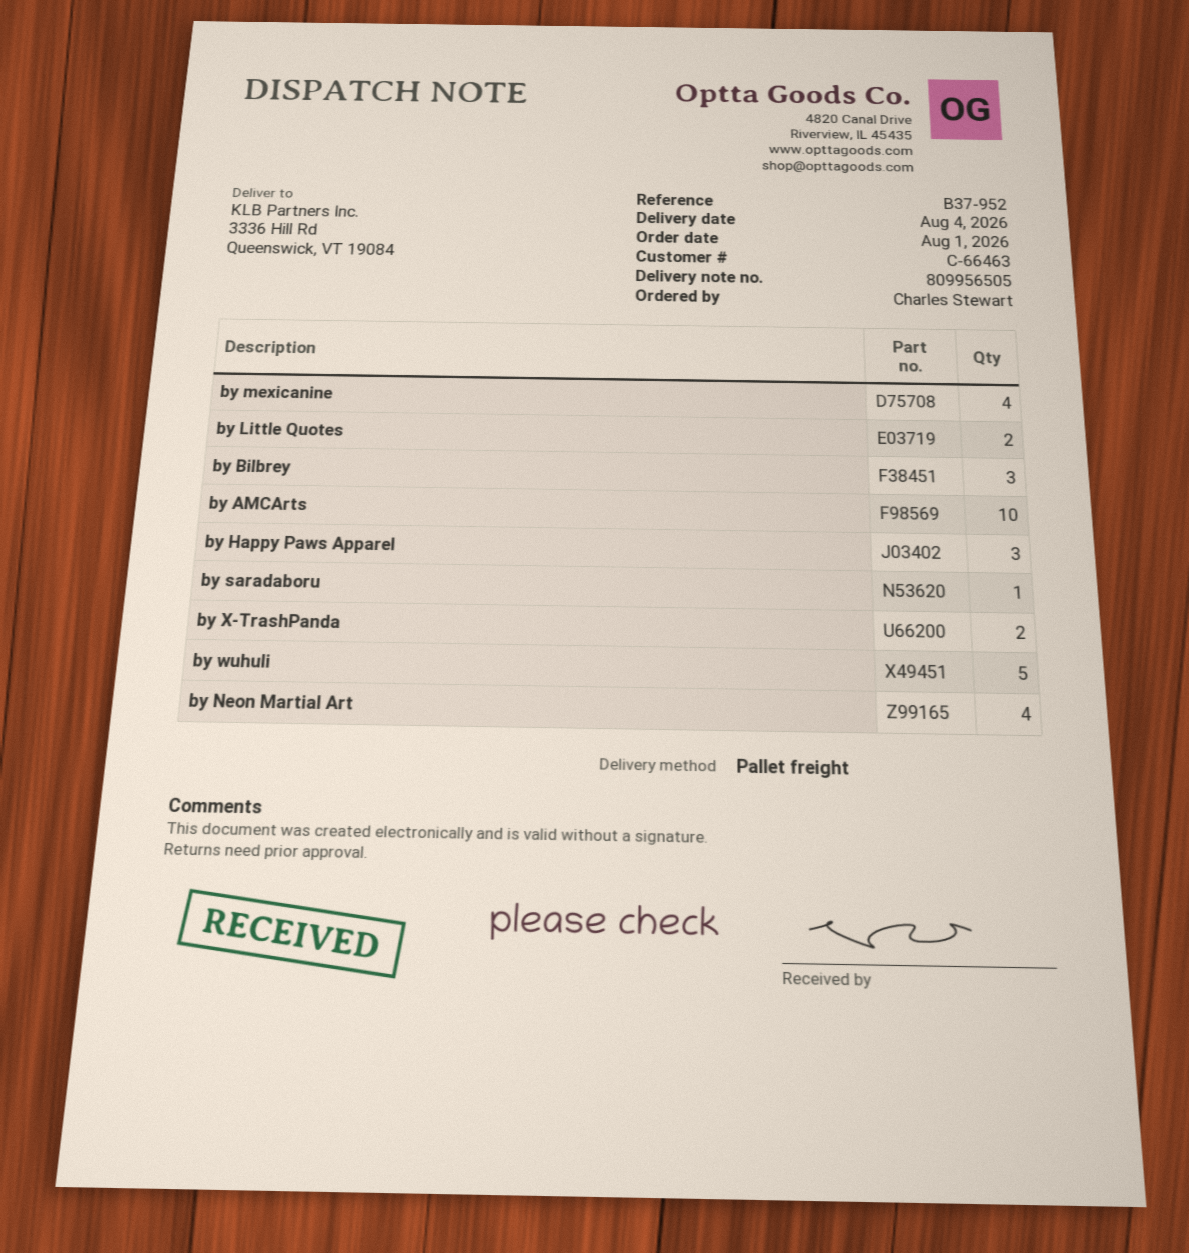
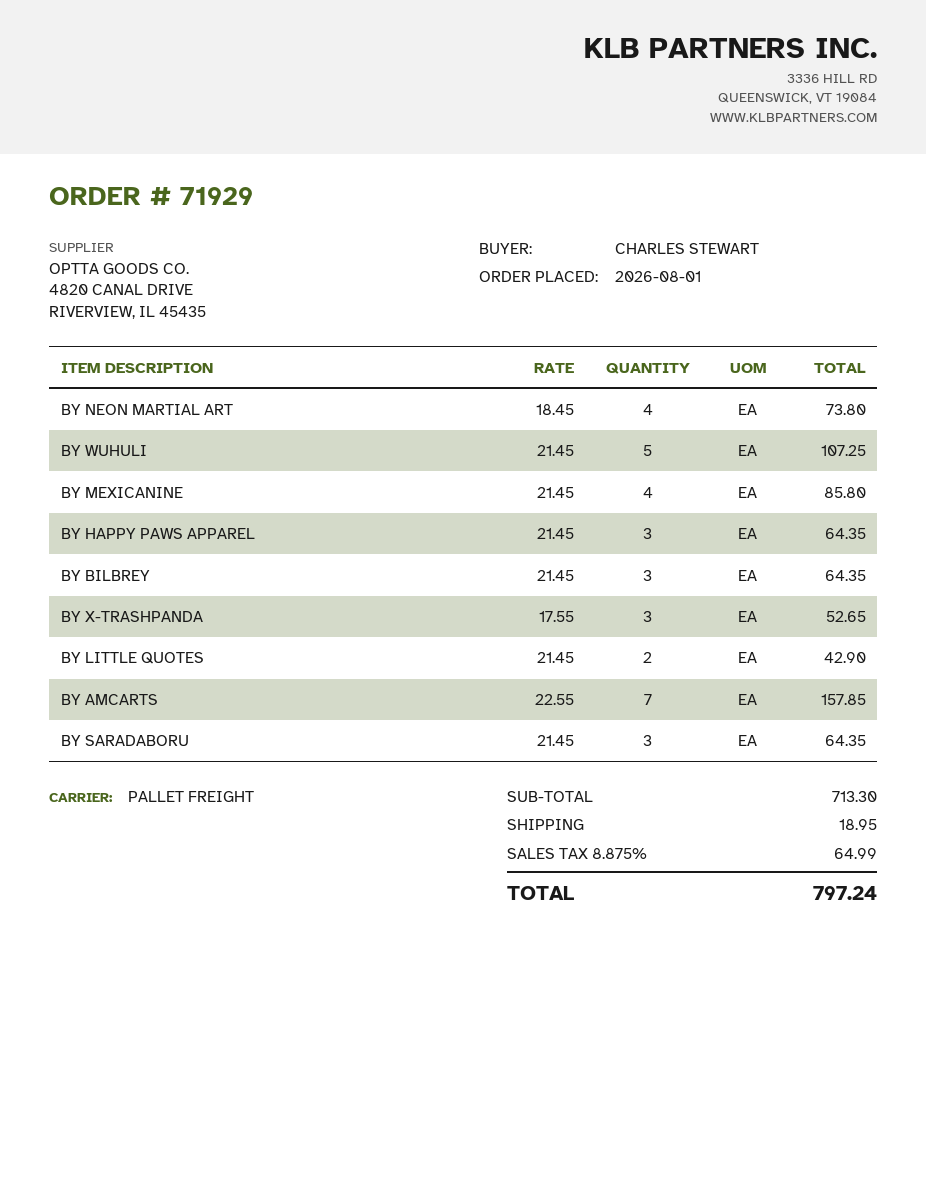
by AMCArts: 10 -> 7
by saradaboru: 1 -> 3
by X-TrashPanda: 2 -> 3

